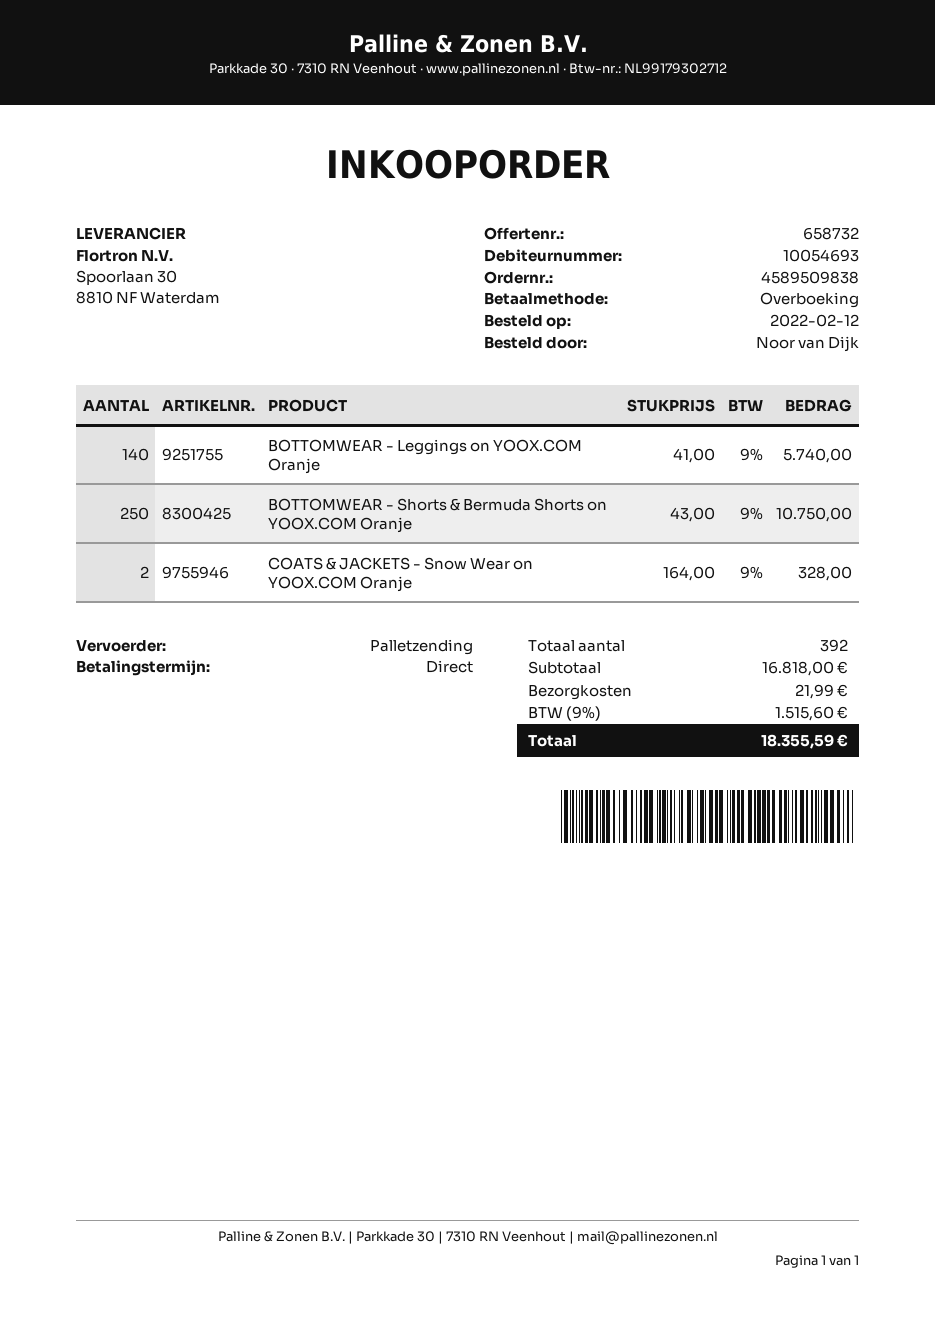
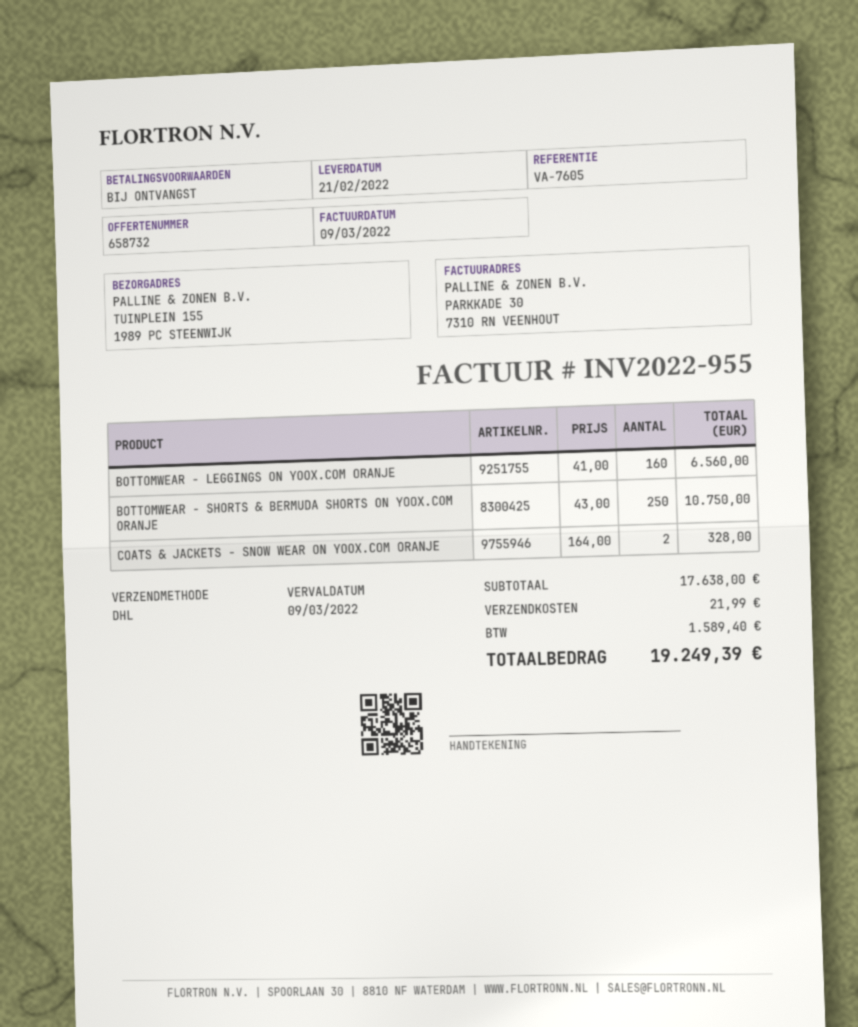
shipping method: pallet freight -> DHL
BOTTOMWEAR - Leggings on YOOX.COM Oranje: 140 x 41.00 = 5740.00 -> 160 x 41.00 = 6560.00
subtotal: 16818.00 -> 17638.00
tax: 1515.60 -> 1589.40
total: 18355.59 -> 19249.39

